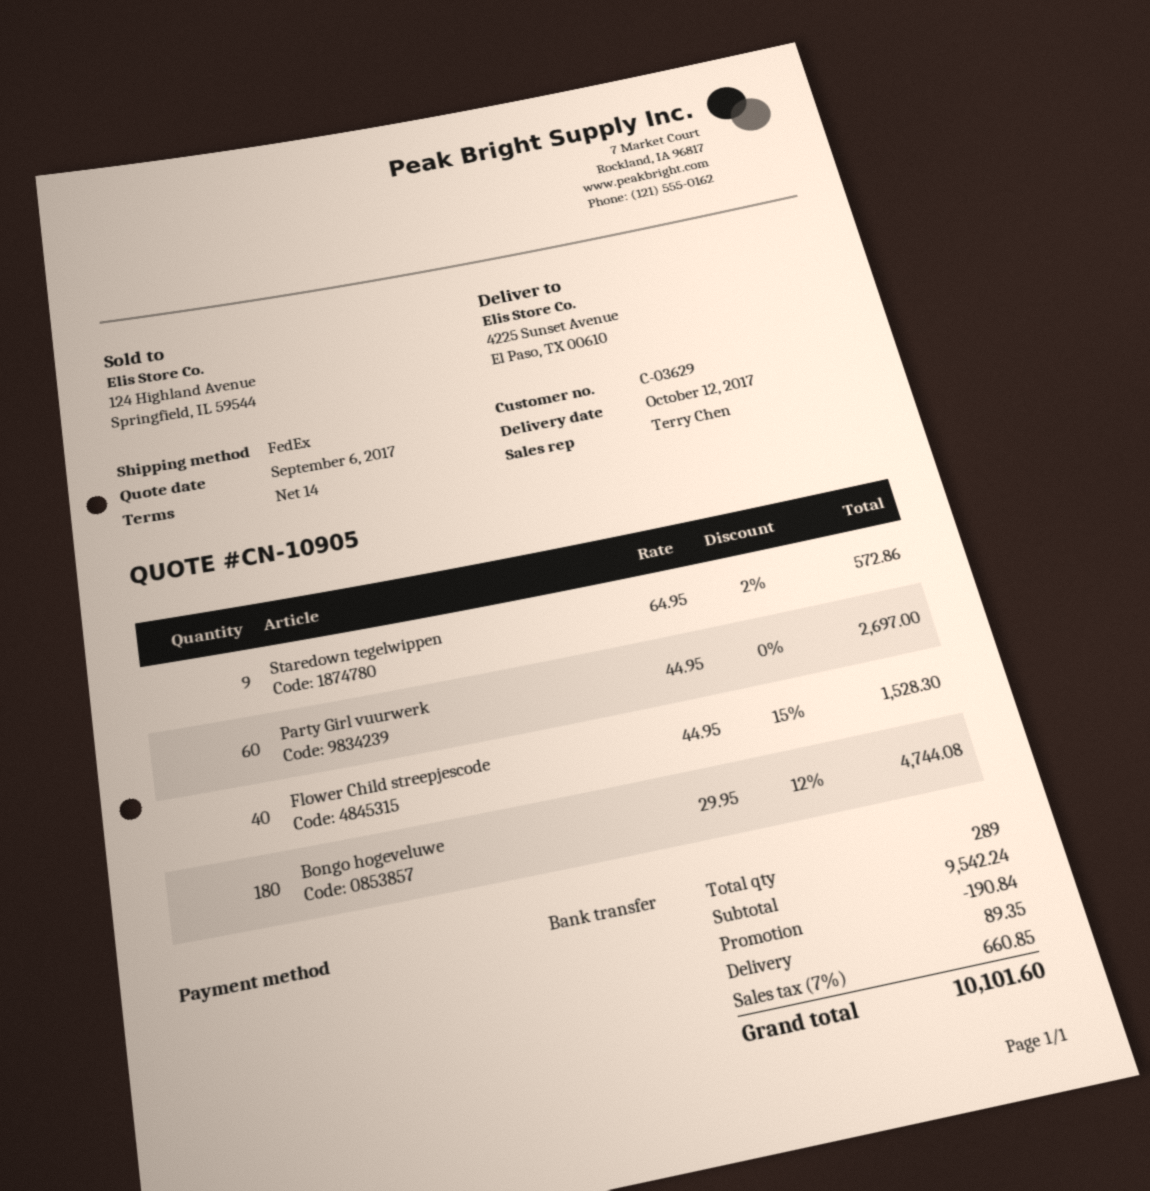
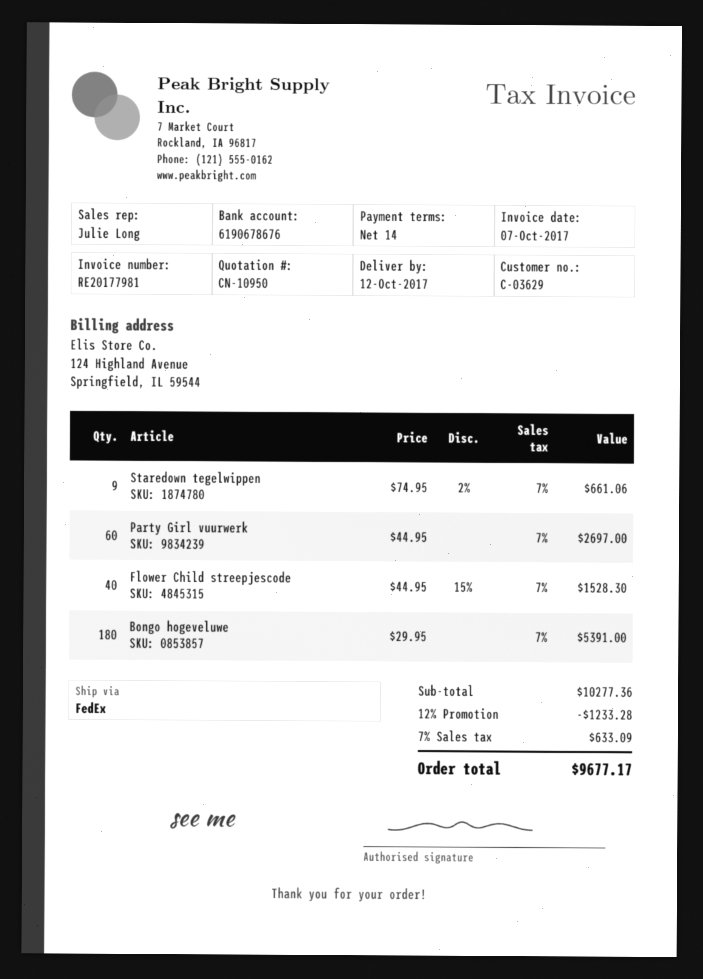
quote number: CN-10905 -> CN-10950
sales rep: Terry Chen -> Julie Long
Staredown tegelwippen: 9 x 64.95 - 2% = 572.86 -> 9 x 74.95 - 2% = 661.06
Bongo hogeveluwe: 180 x 29.95 - 12% = 4744.08 -> 180 x 29.95 = 5391.00
subtotal: 9542.24 -> 10277.36
discount: 190.84 -> 1233.28
shipping: 89.35 -> none
tax: 7% = 660.85 -> 7% = 633.09
total: 10101.60 -> 9677.17

